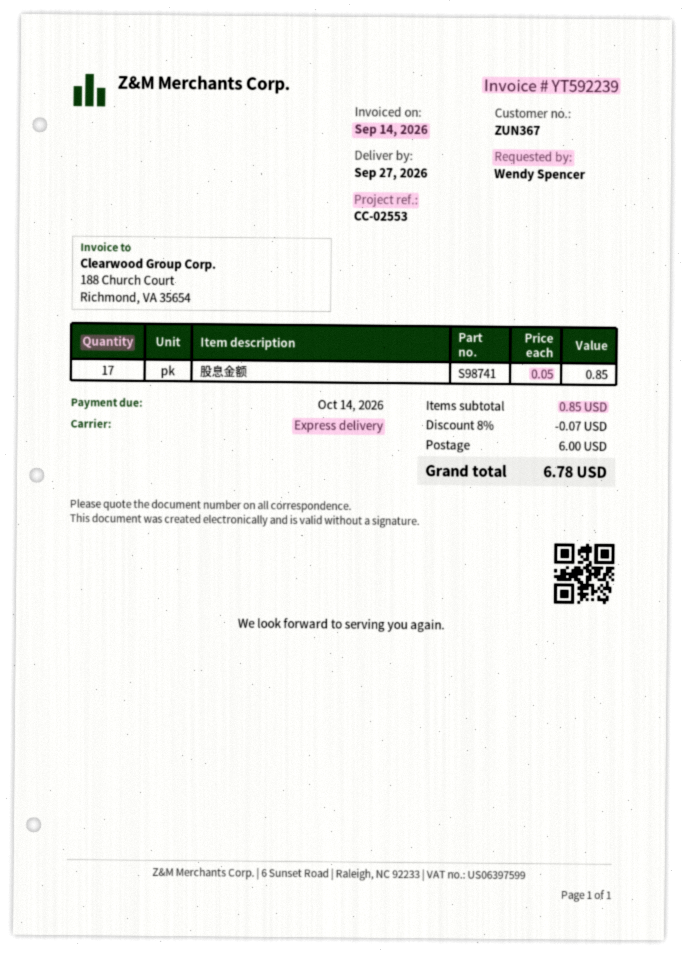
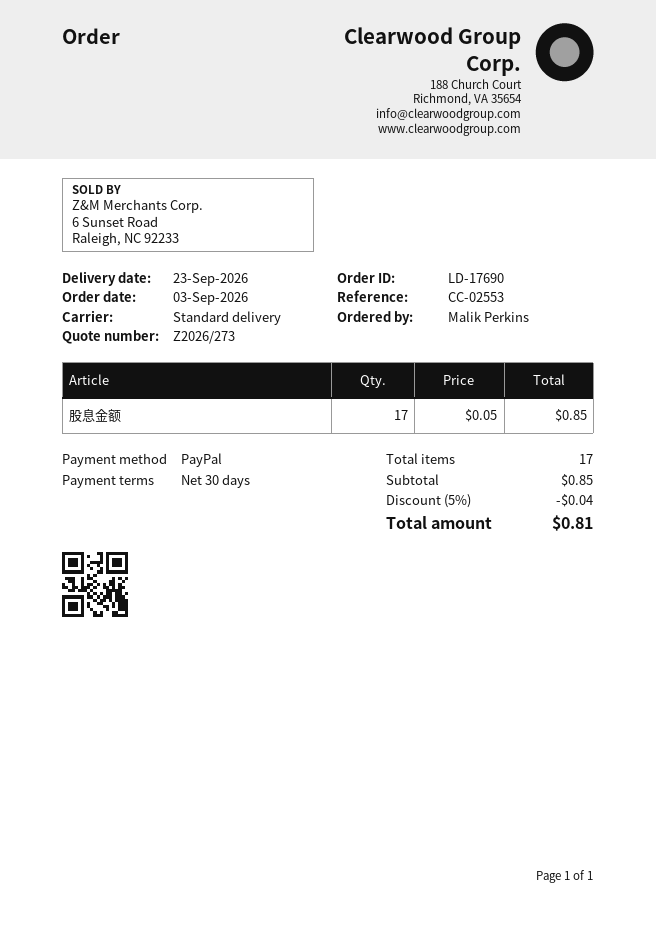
delivery date: 2026-09-27 -> 2026-09-23
ordered by: Wendy Spencer -> Malik Perkins
shipping method: express -> standard
discount: 8% = 0.07 -> 5% = 0.04
shipping: 6.00 -> none
total: 6.78 -> 0.81

